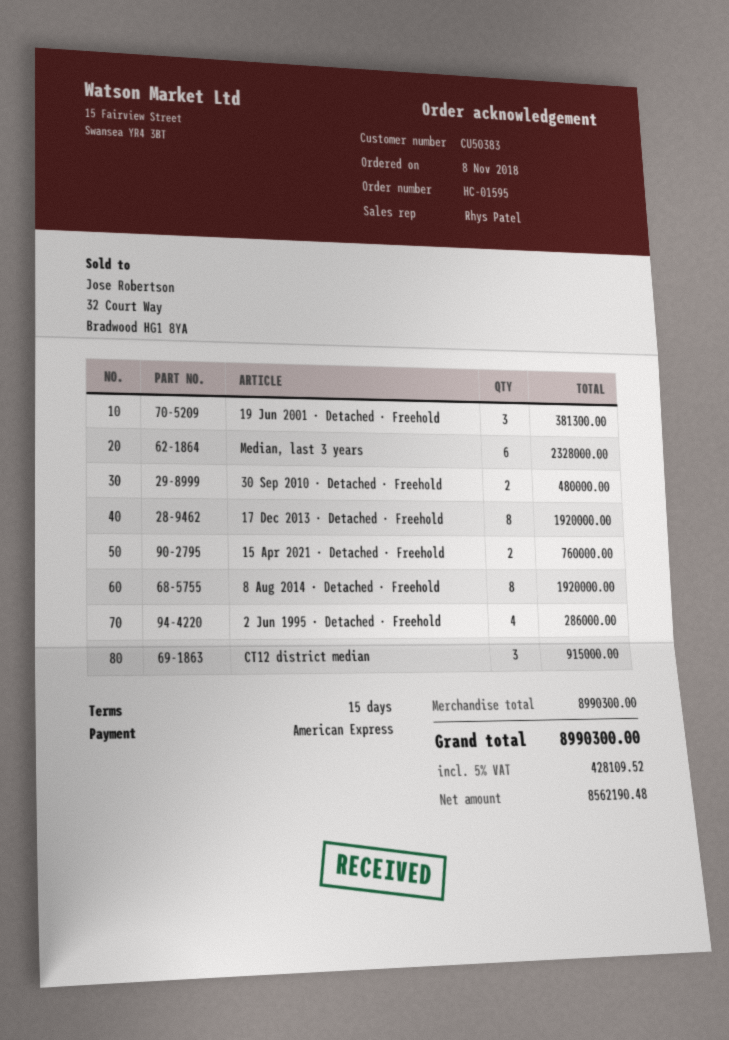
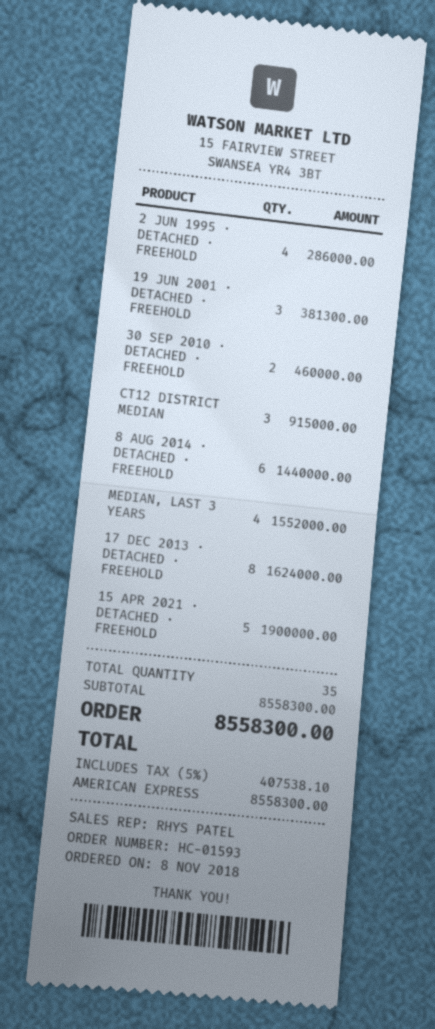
order number: HC-01595 -> HC-01593
Median, last 3 years: 6 for 2328000.00 -> 4 for 1552000.00
30 Sep 2010 · Detached · Freehold: 2 for 480000.00 -> 2 for 460000.00
17 Dec 2013 · Detached · Freehold: 8 for 1920000.00 -> 8 for 1624000.00
15 Apr 2021 · Detached · Freehold: 2 for 760000.00 -> 5 for 1900000.00
8 Aug 2014 · Detached · Freehold: 8 for 1920000.00 -> 6 for 1440000.00
subtotal: 8990300.00 -> 8558300.00
tax: 5% = 428109.52 -> 5% = 407538.10
total: 8990300.00 -> 8558300.00

